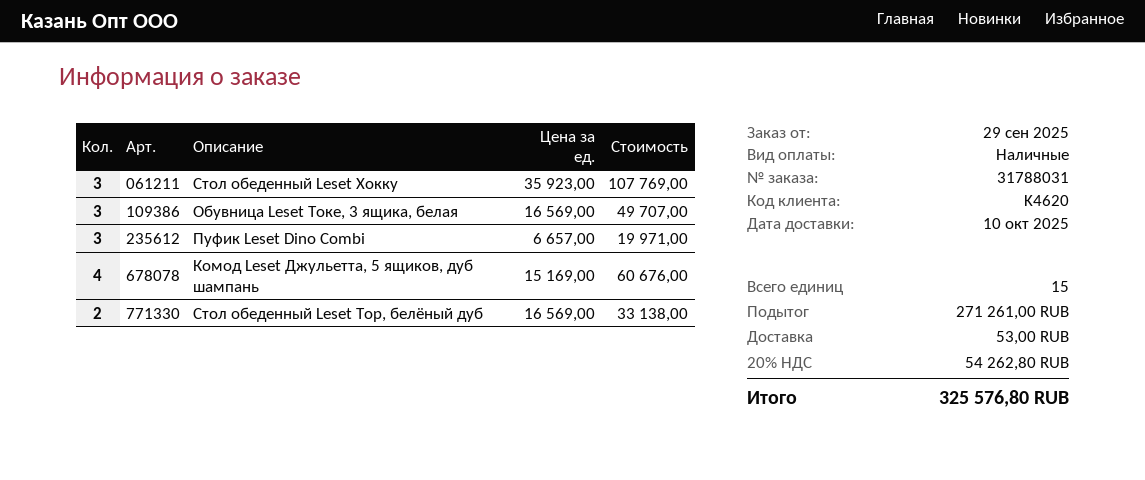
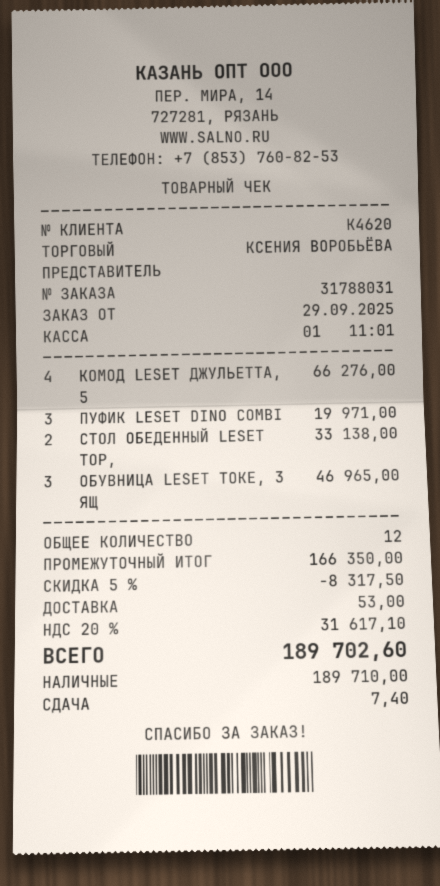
Стол обеденный Leset Хокку: 3 for 107769.00 -> none
Обувница Leset Токе, 3 ящика, белая: 3 for 49707.00 -> 3 for 46965.00
Комод Leset Джульетта, 5 ящиков, дуб шампань: 4 for 60676.00 -> 4 for 66276.00
total quantity: 15 -> 12
subtotal: 271261.00 -> 166350.00
discount: none -> 5% = 8317.50
tax: 20% = 54262.80 -> 20% = 31617.10
total: 325576.80 -> 189702.60

